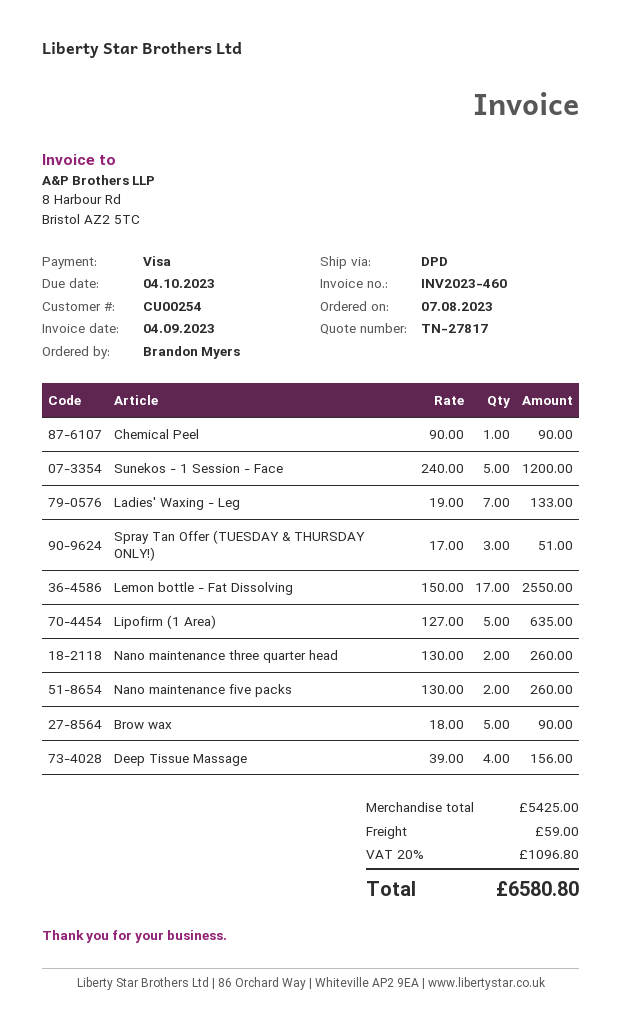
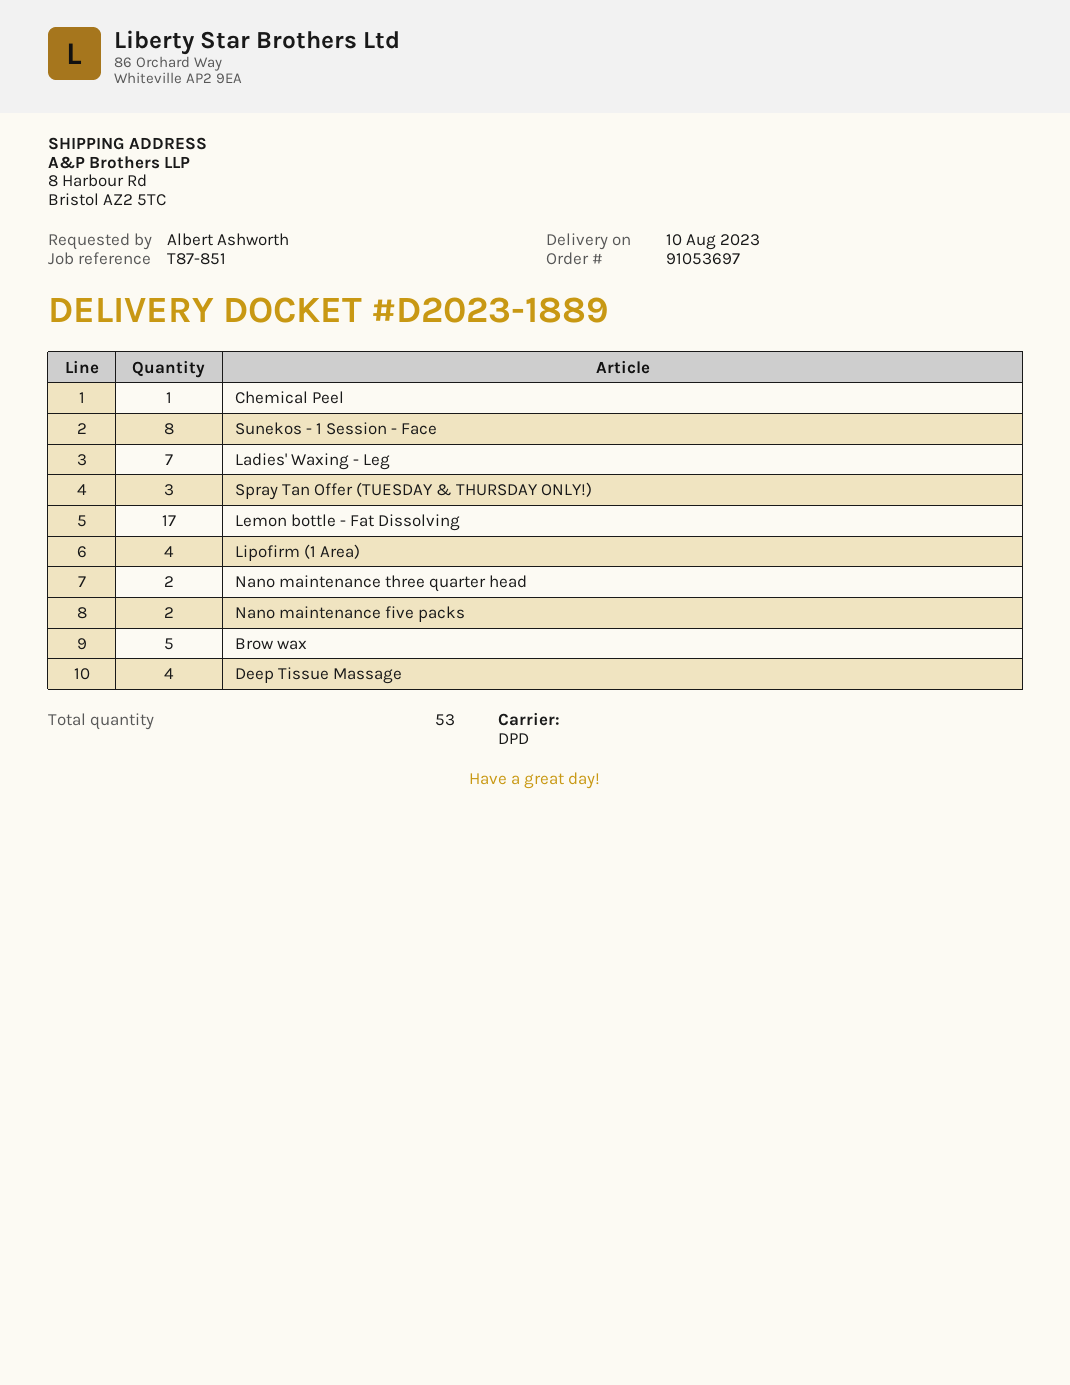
ordered by: Brandon Myers -> Albert Ashworth
Sunekos - 1 Session - Face: 5 -> 8
Lipofirm (1 Area): 5 -> 4

